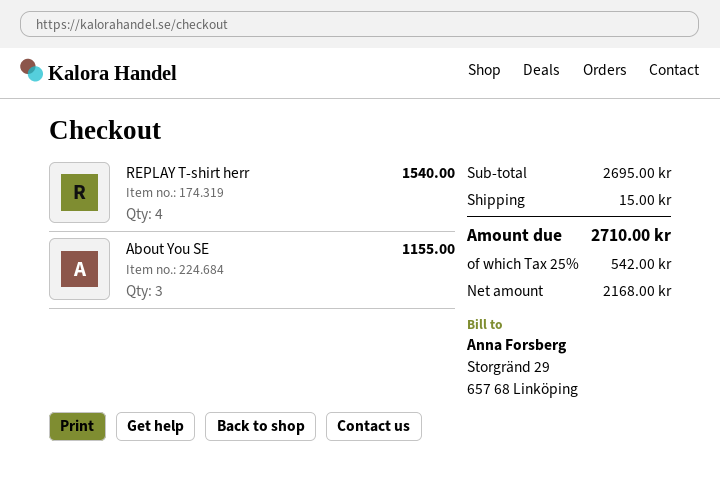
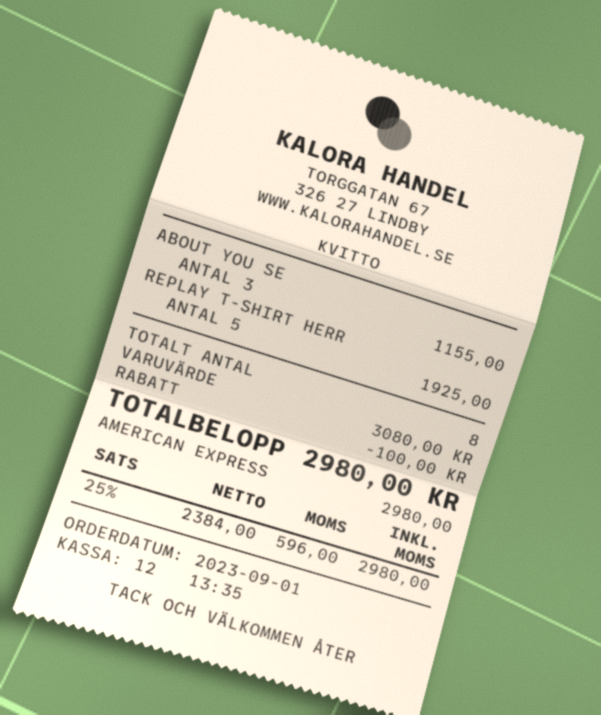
REPLAY T-shirt herr: 4 for 1540.00 -> 5 for 1925.00
subtotal: 2695.00 -> 3080.00
discount: none -> 100.00
shipping: 15.00 -> none
net: 2168.00 -> 2384.00
tax: 25% = 542.00 -> 25% = 596.00
total: 2710.00 -> 2980.00

